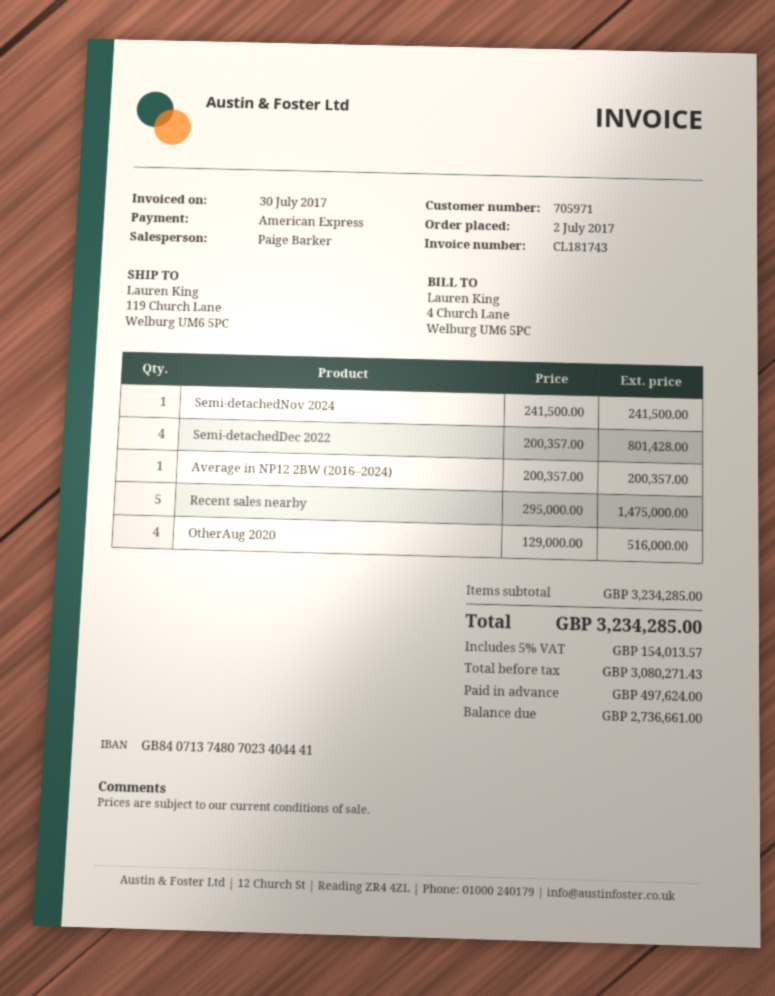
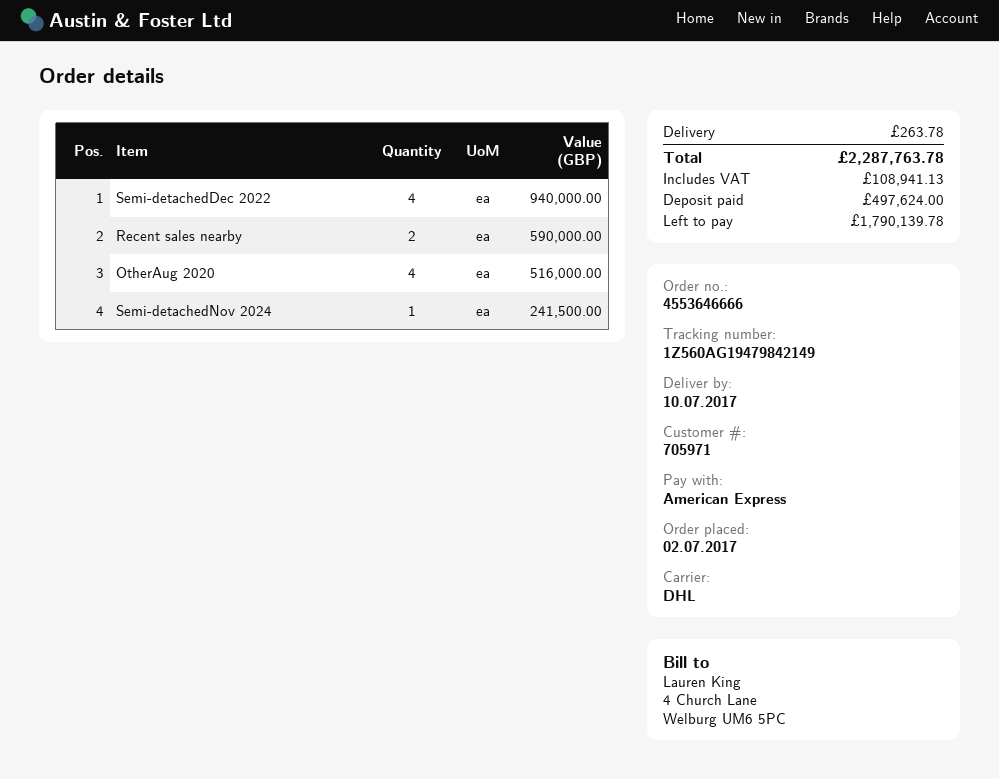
Semi-detachedDec 2022: 4 for 801428.00 -> 4 for 940000.00
Average in NP12 2BW (2016–2024): 1 for 200357.00 -> none
Recent sales nearby: 5 for 1475000.00 -> 2 for 590000.00
shipping: none -> 263.78
tax: 154013.57 -> 108941.13
total: 3234285.00 -> 2287763.78
balance: 2736661.00 -> 1790139.78

